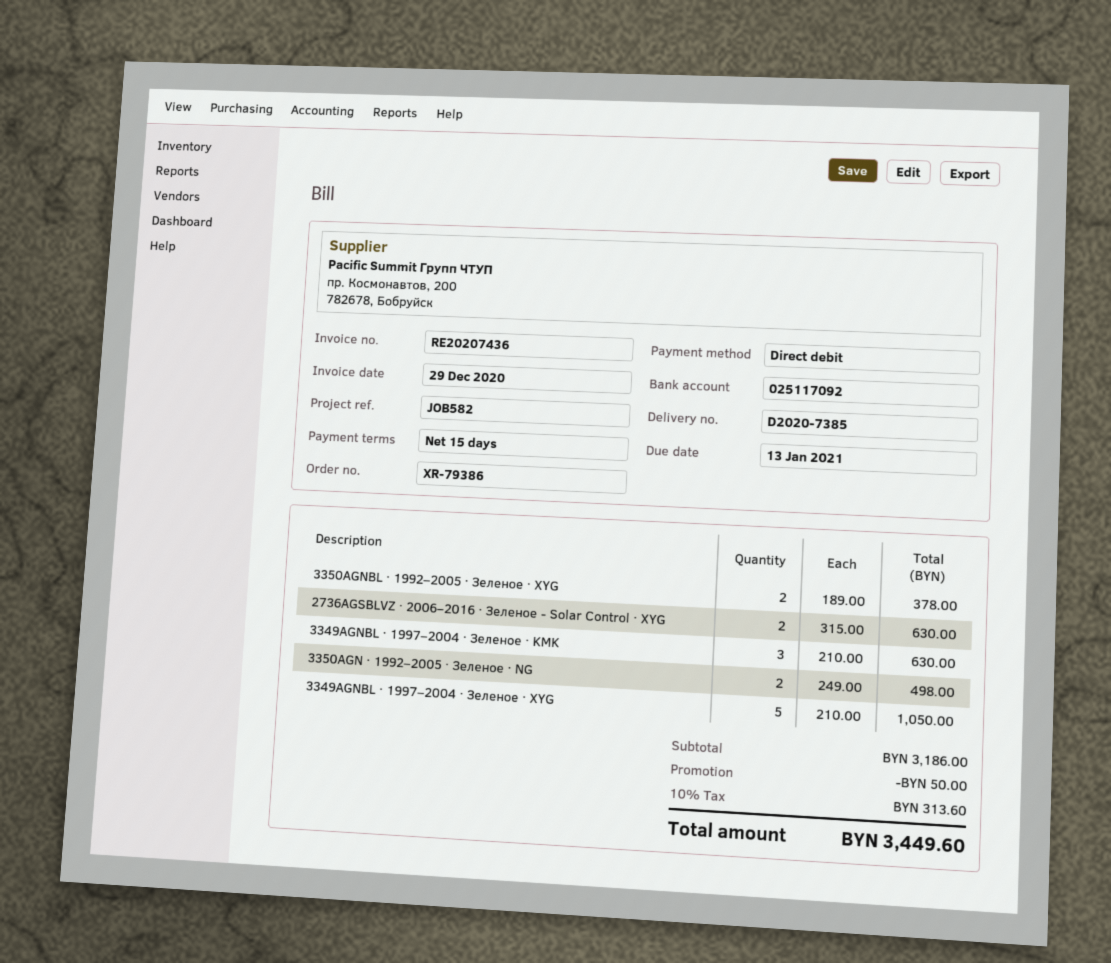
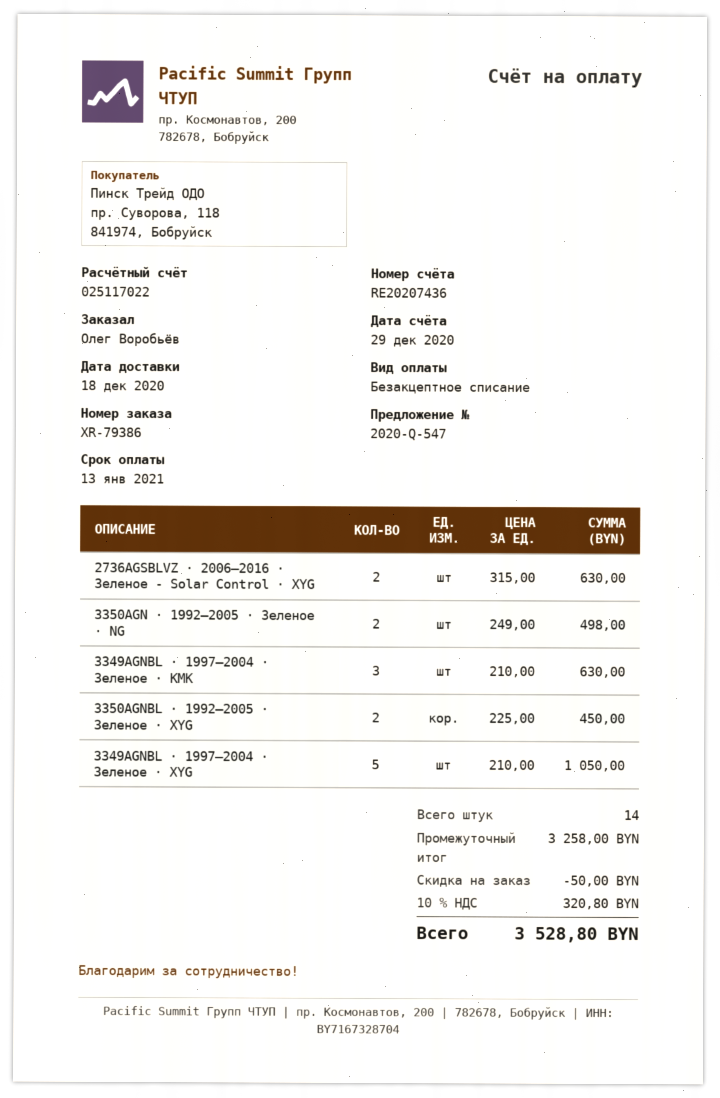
bank account: 025117092 -> 025117022
3350AGNBL · 1992–2005 · Зеленое · XYG: 2 x 189.00 = 378.00 -> 2 x 225.00 = 450.00
subtotal: 3186.00 -> 3258.00
tax: 10% = 313.60 -> 10% = 320.80
total: 3449.60 -> 3528.80

